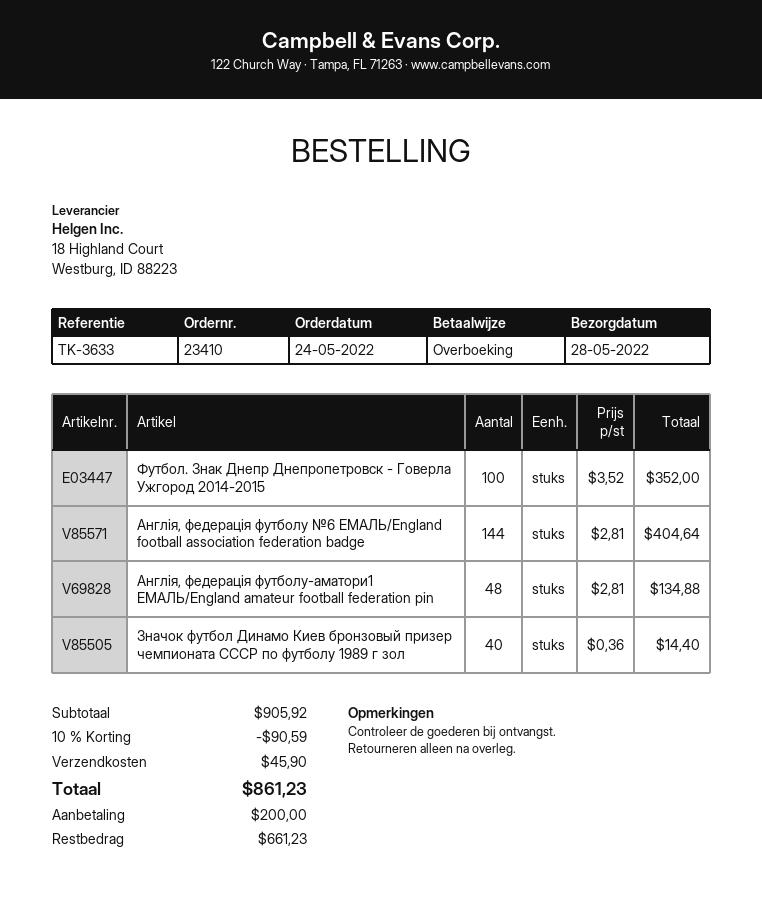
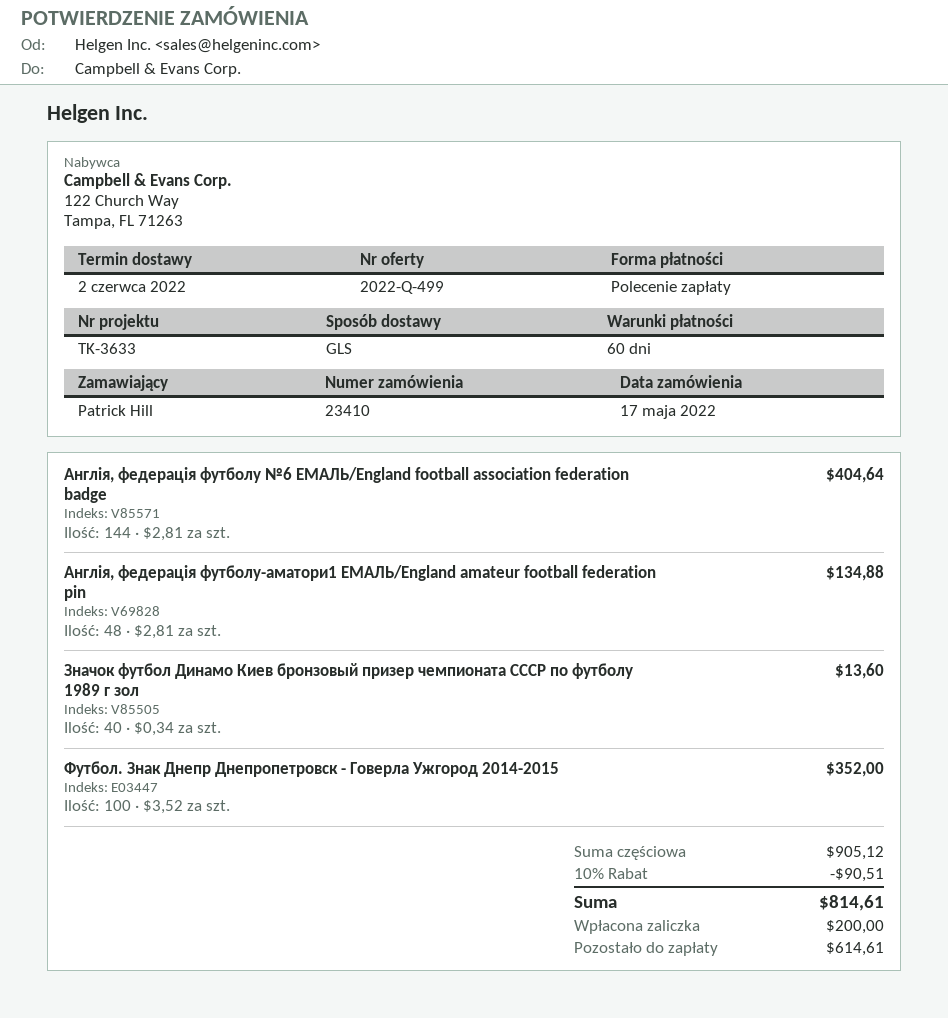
order date: 2022-05-24 -> 2022-05-17
delivery date: 2022-05-28 -> 2022-06-02
payment method: bank transfer -> direct debit
Значок футбол Динамо Киев бронзовый призер чемпионата СССР по футболу 1989 г зол: 40 x 0.36 = 14.40 -> 40 x 0.34 = 13.60
subtotal: 905.92 -> 905.12
discount: 10% = 90.59 -> 10% = 90.51
shipping: 45.90 -> none
total: 861.23 -> 814.61
balance: 661.23 -> 614.61

